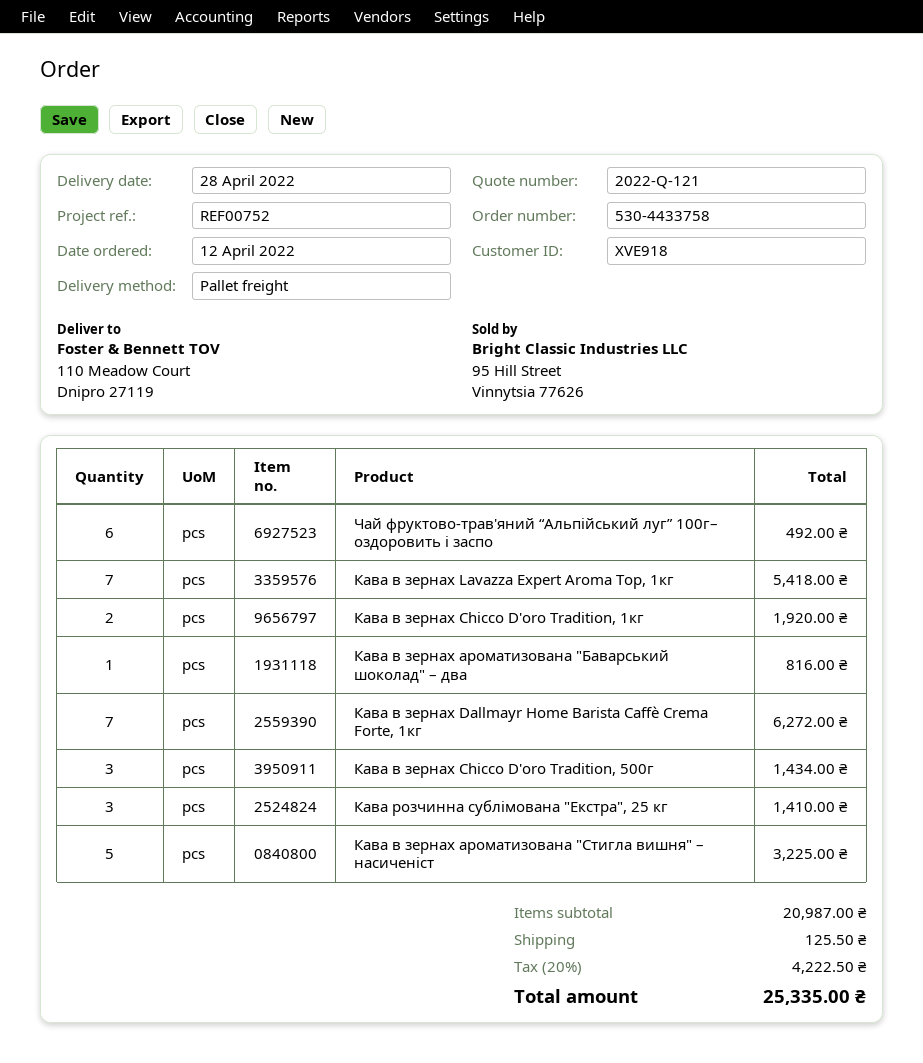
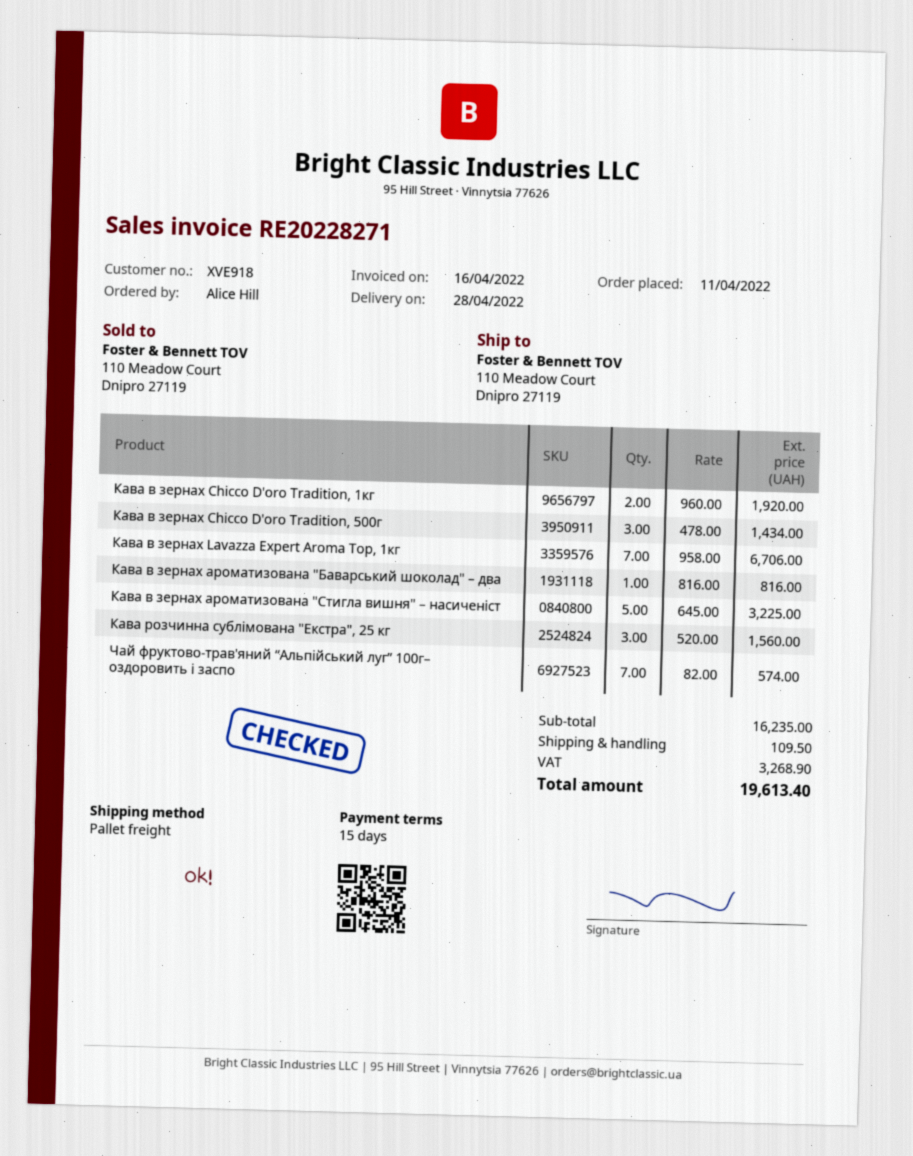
order date: 2022-04-12 -> 2022-04-11
Чай фруктово-трав'яний “Альпійський луг” 100г– оздоровить і заспо: 6 for 492.00 -> 7 for 574.00
Кава в зернах Lavazza Expert Aroma Top, 1кг: 7 for 5418.00 -> 7 for 6706.00
Кава в зернах Dallmayr Home Barista Caffè Crema Forte, 1кг: 7 for 6272.00 -> none
Кава розчинна сублімована "Екстра", 25 кг: 3 for 1410.00 -> 3 for 1560.00
subtotal: 20987.00 -> 16235.00
shipping: 125.50 -> 109.50
tax: 4222.50 -> 3268.90
total: 25335.00 -> 19613.40

